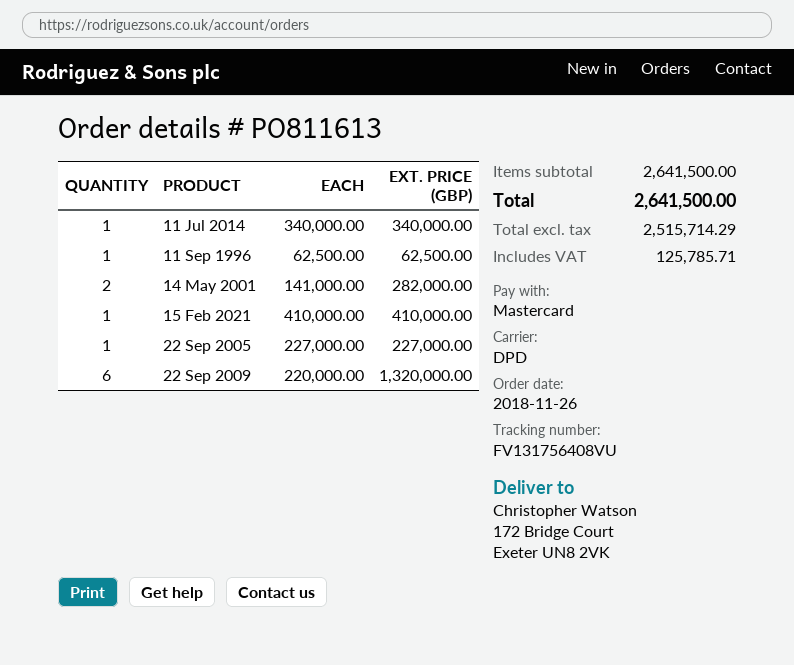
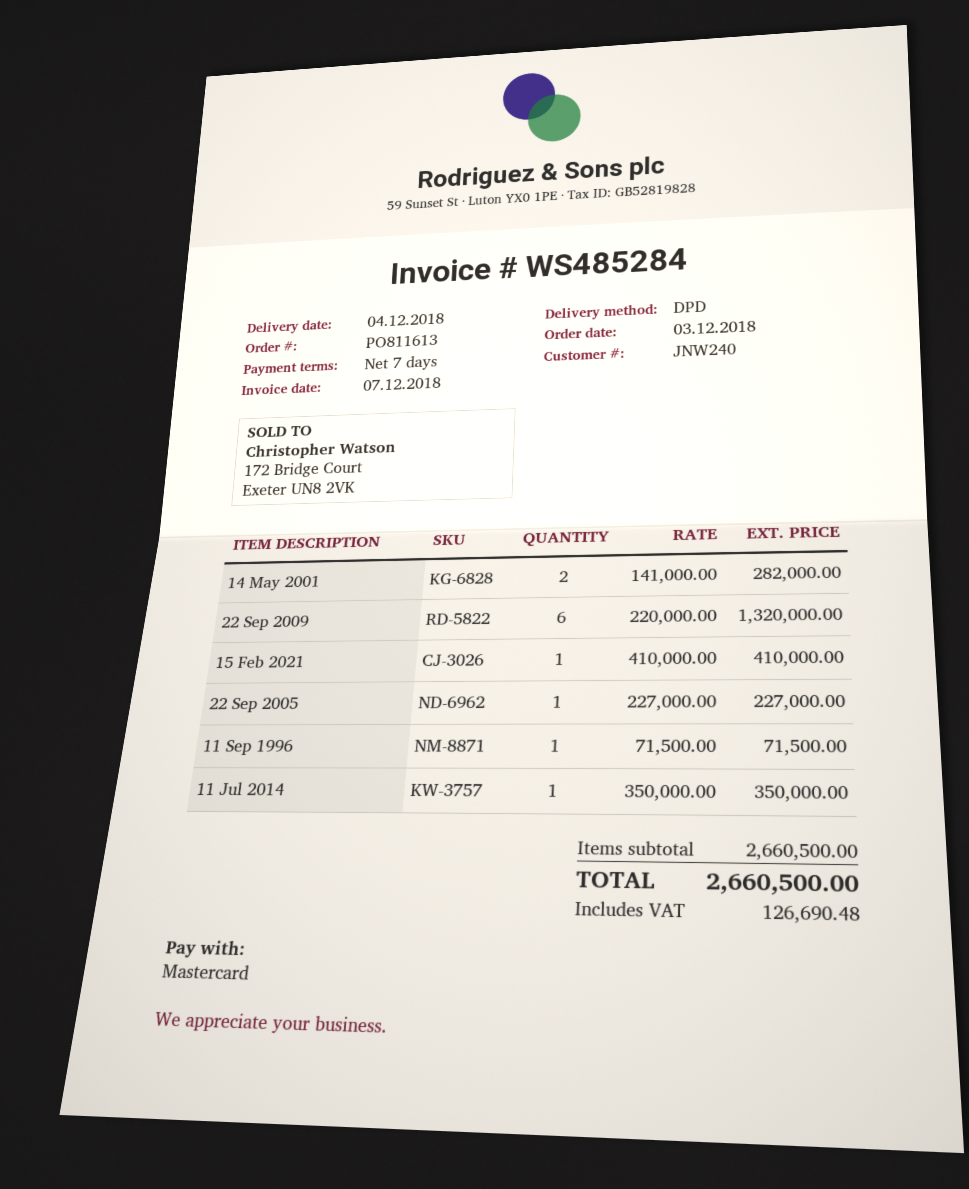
order date: 2018-11-26 -> 2018-12-03
11 Jul 2014: 1 x 340000.00 = 340000.00 -> 1 x 350000.00 = 350000.00
11 Sep 1996: 1 x 62500.00 = 62500.00 -> 1 x 71500.00 = 71500.00
subtotal: 2641500.00 -> 2660500.00
tax: 125785.71 -> 126690.48
total: 2641500.00 -> 2660500.00

